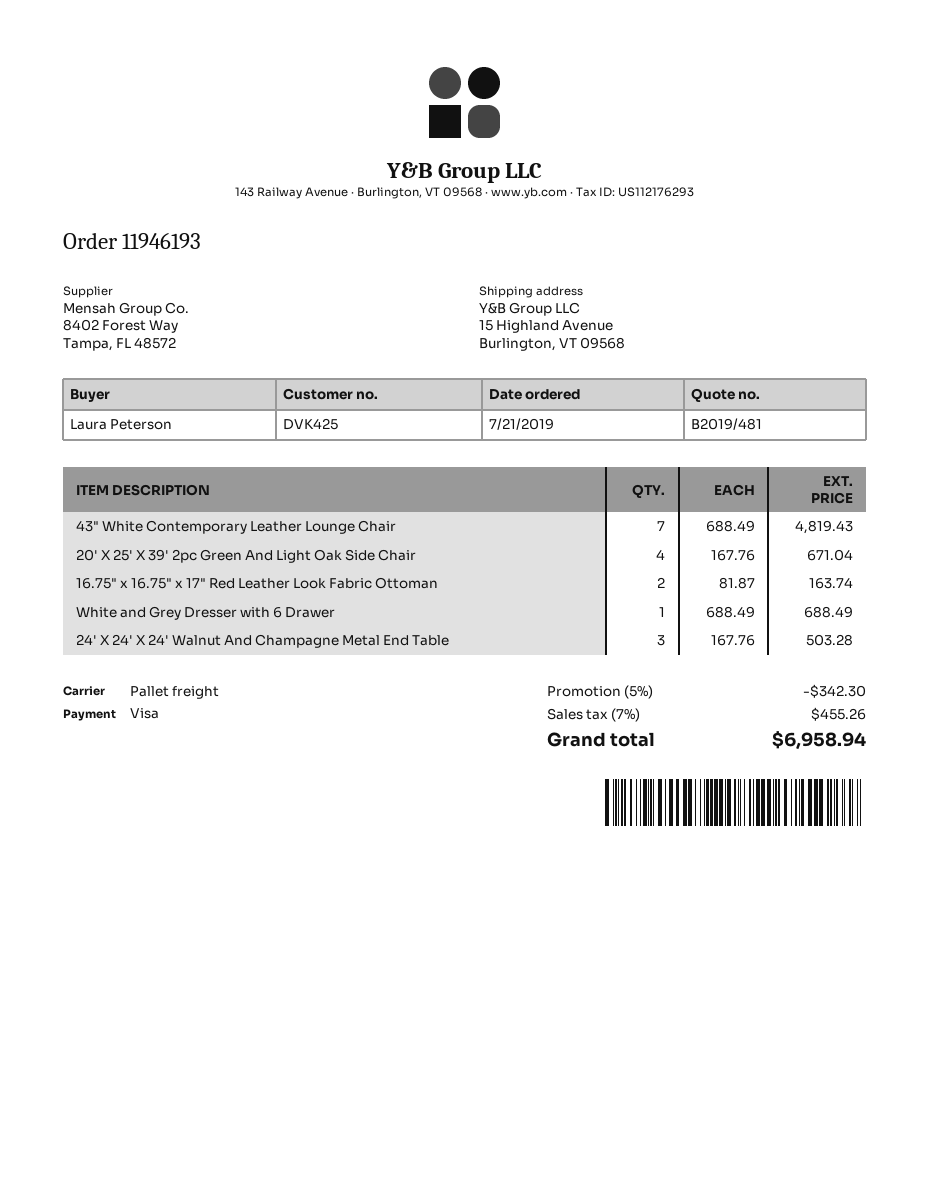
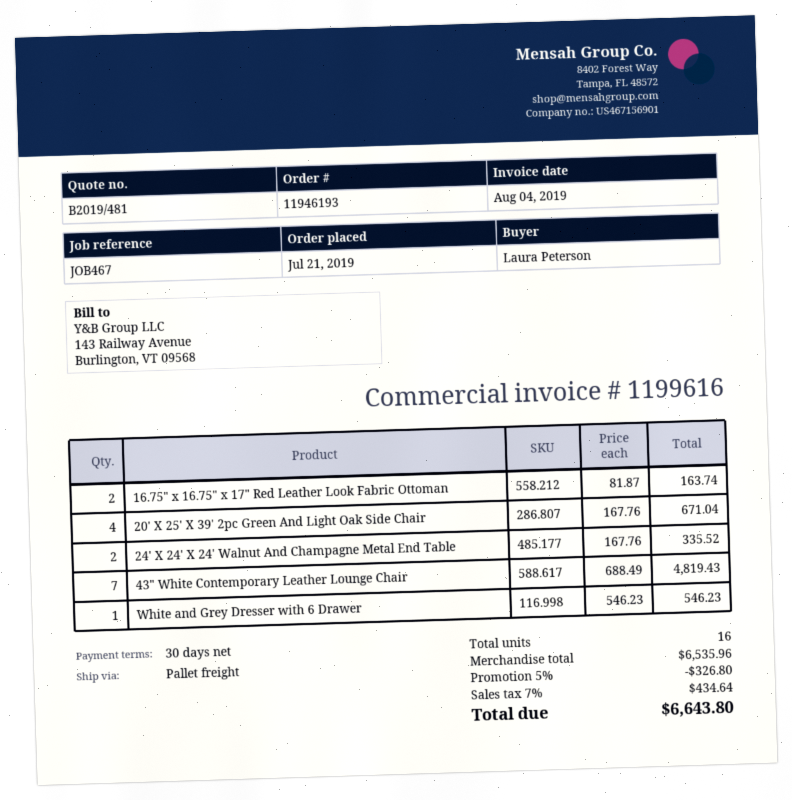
White and Grey Dresser with 6 Drawer: 1 x 688.49 = 688.49 -> 1 x 546.23 = 546.23
24' X 24' X 24' Walnut And Champagne Metal End Table: 3 x 167.76 = 503.28 -> 2 x 167.76 = 335.52
discount: 5% = 342.30 -> 5% = 326.80
tax: 7% = 455.26 -> 7% = 434.64
total: 6958.94 -> 6643.80

